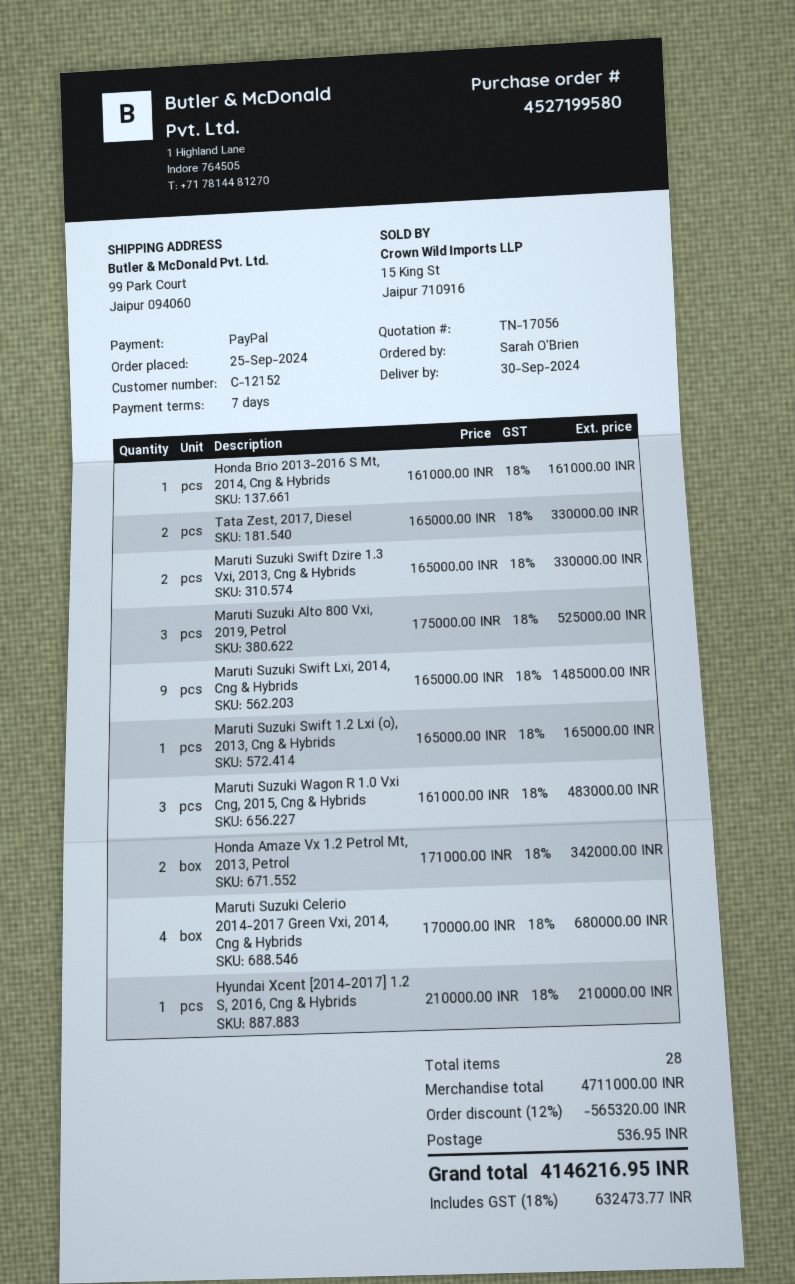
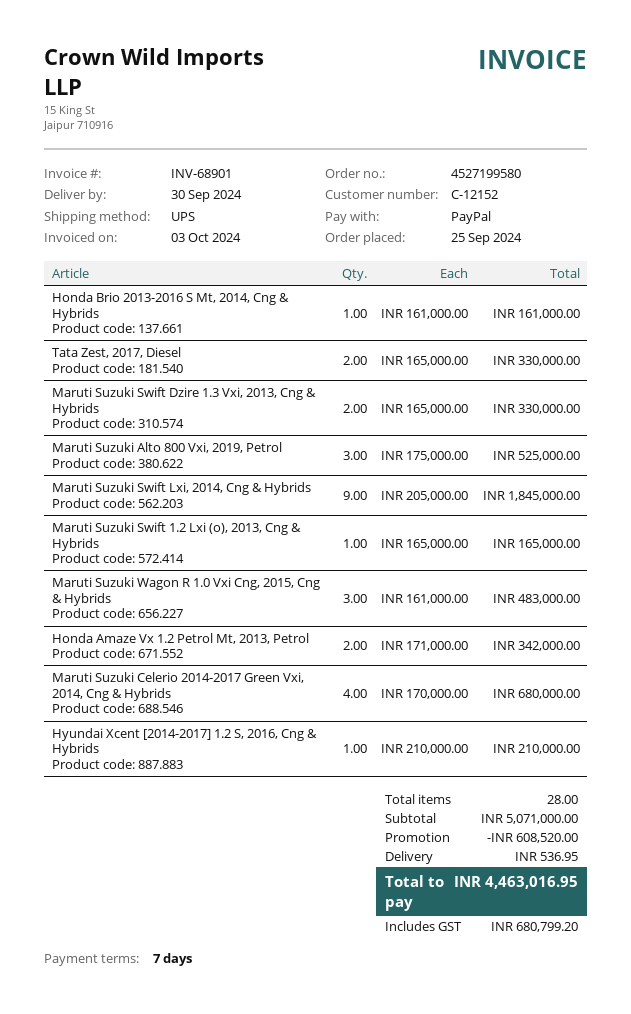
Maruti Suzuki Swift Lxi, 2014, Cng & Hybrids: 9 x 165000.00 = 1485000.00 -> 9 x 205000.00 = 1845000.00
subtotal: 4711000.00 -> 5071000.00
discount: 565320.00 -> 608520.00
tax: 632473.77 -> 680799.20
total: 4146216.95 -> 4463016.95

